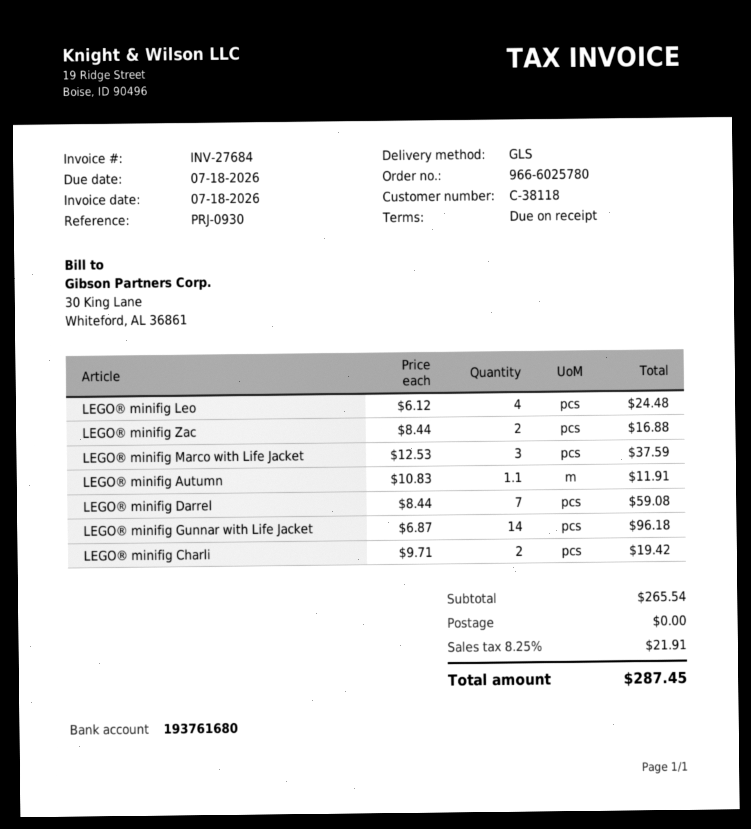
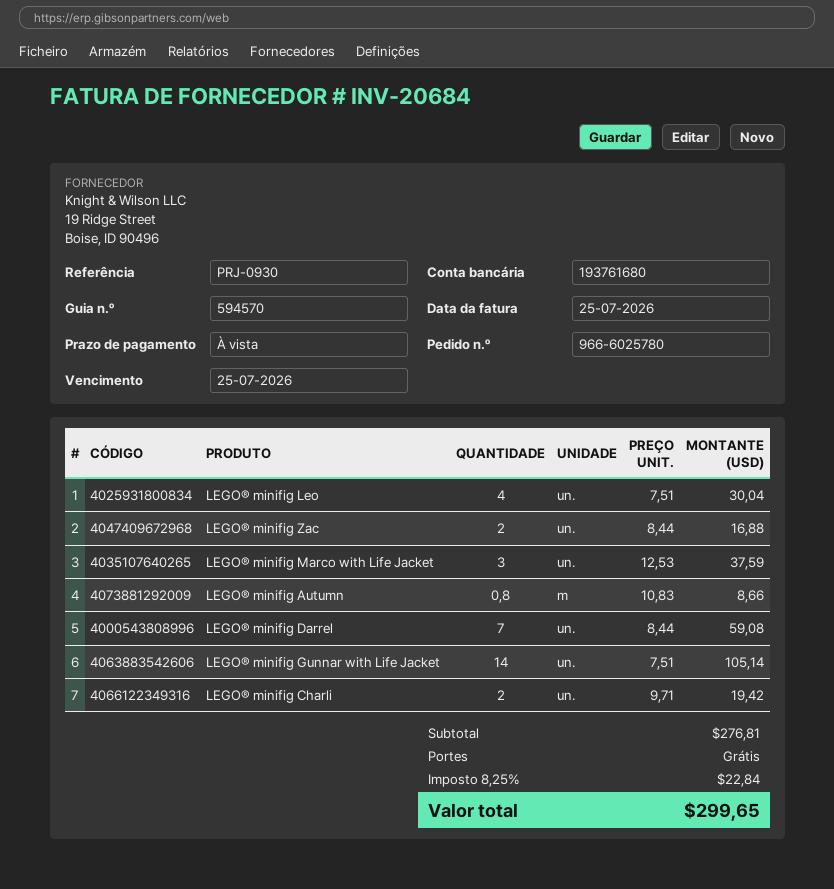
invoice number: INV-27684 -> INV-20684
invoice date: 2026-07-18 -> 2026-07-25
due date: 2026-07-18 -> 2026-07-25
LEGO® minifig Leo: 4 x 6.12 = 24.48 -> 4 x 7.51 = 30.04
LEGO® minifig Autumn: 1.1 x 10.83 = 11.91 -> 0.8 x 10.83 = 8.66
LEGO® minifig Gunnar with Life Jacket: 14 x 6.87 = 96.18 -> 14 x 7.51 = 105.14
subtotal: 265.54 -> 276.81
tax: 8.25% = 21.91 -> 8.25% = 22.84
total: 287.45 -> 299.65

